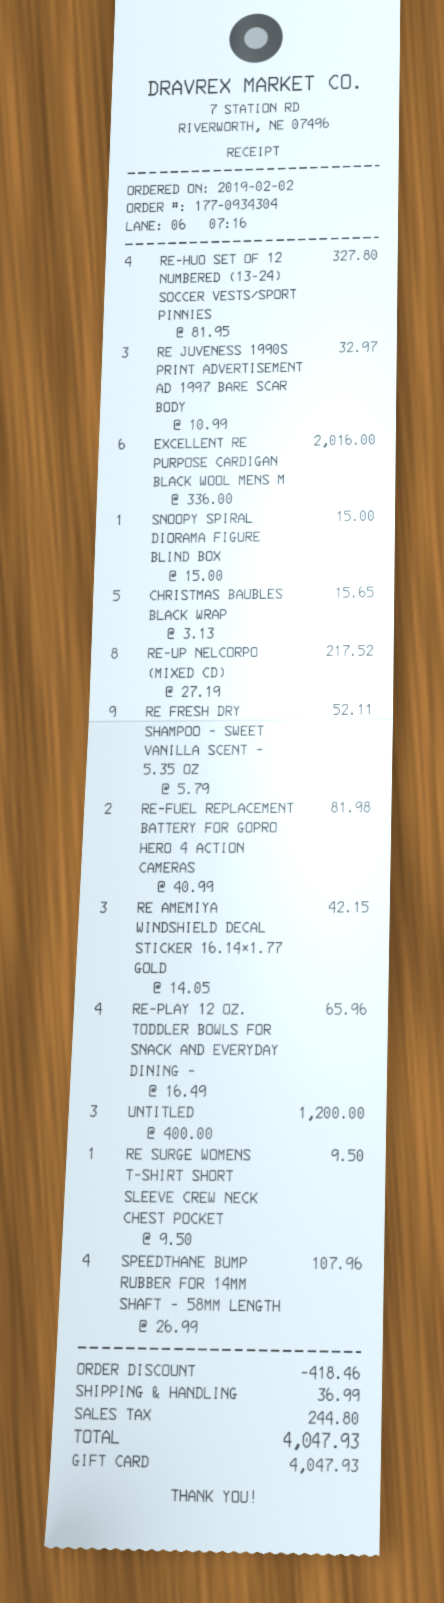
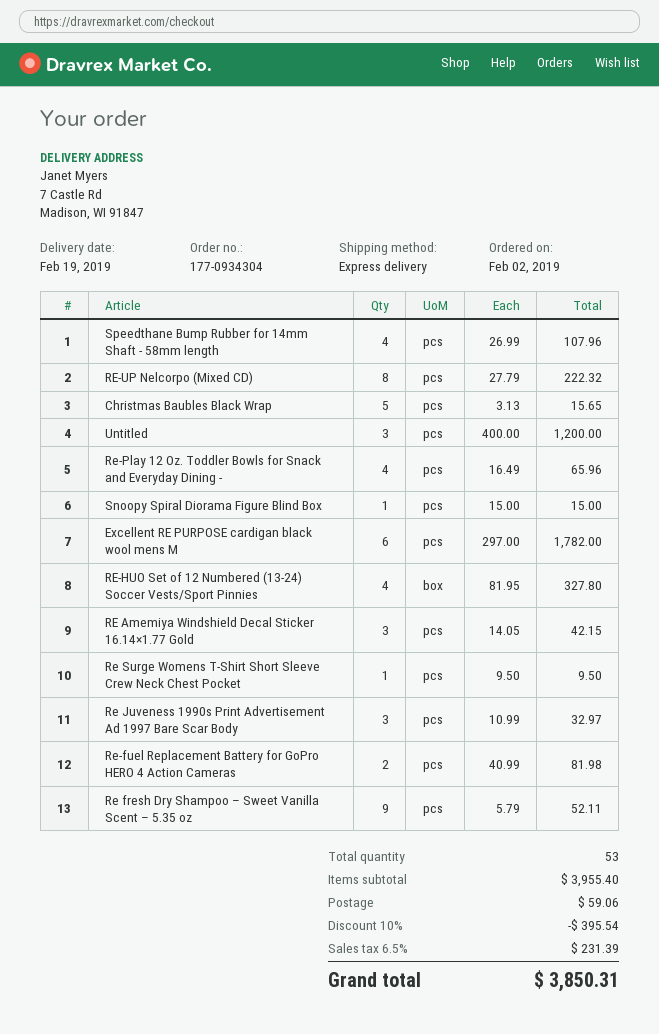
EXCELLENT RE PURPOSE CARDIGAN BLACK WOOL MENS M: 6 x 336.00 = 2016.00 -> 6 x 297.00 = 1782.00
RE-UP NELCORPO (MIXED CD): 8 x 27.19 = 217.52 -> 8 x 27.79 = 222.32
discount: 418.46 -> 395.54
shipping: 36.99 -> 59.06
tax: 244.80 -> 231.39
total: 4047.93 -> 3850.31

